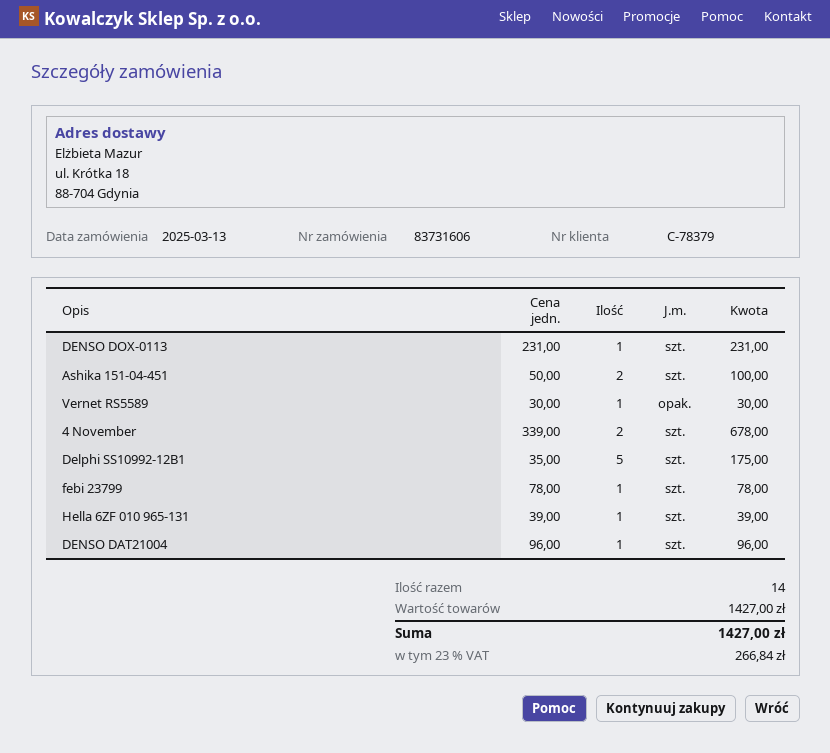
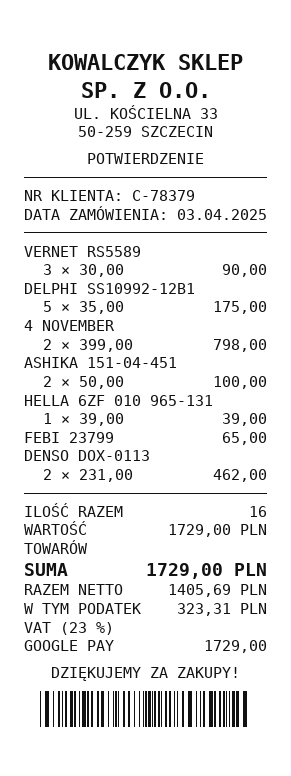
order date: 2025-03-13 -> 2025-04-03
DENSO DOX-0113: 1 x 231.00 = 231.00 -> 2 x 231.00 = 462.00
Vernet RS5589: 1 x 30.00 = 30.00 -> 3 x 30.00 = 90.00
4 November: 2 x 339.00 = 678.00 -> 2 x 399.00 = 798.00
febi 23799: 1 x 78.00 = 78.00 -> 1 x 65.00 = 65.00
DENSO DAT21004: 1 x 96.00 = 96.00 -> none
total quantity: 14 -> 16
subtotal: 1427.00 -> 1729.00
tax: 23% = 266.84 -> 23% = 323.31
total: 1427.00 -> 1729.00

